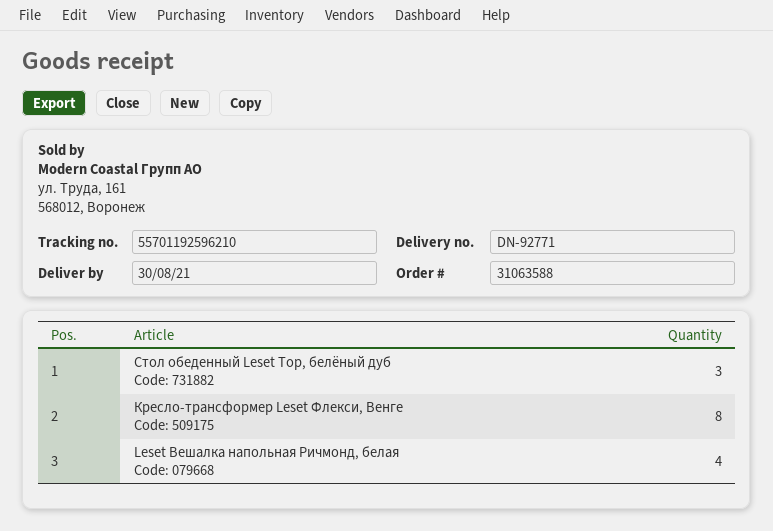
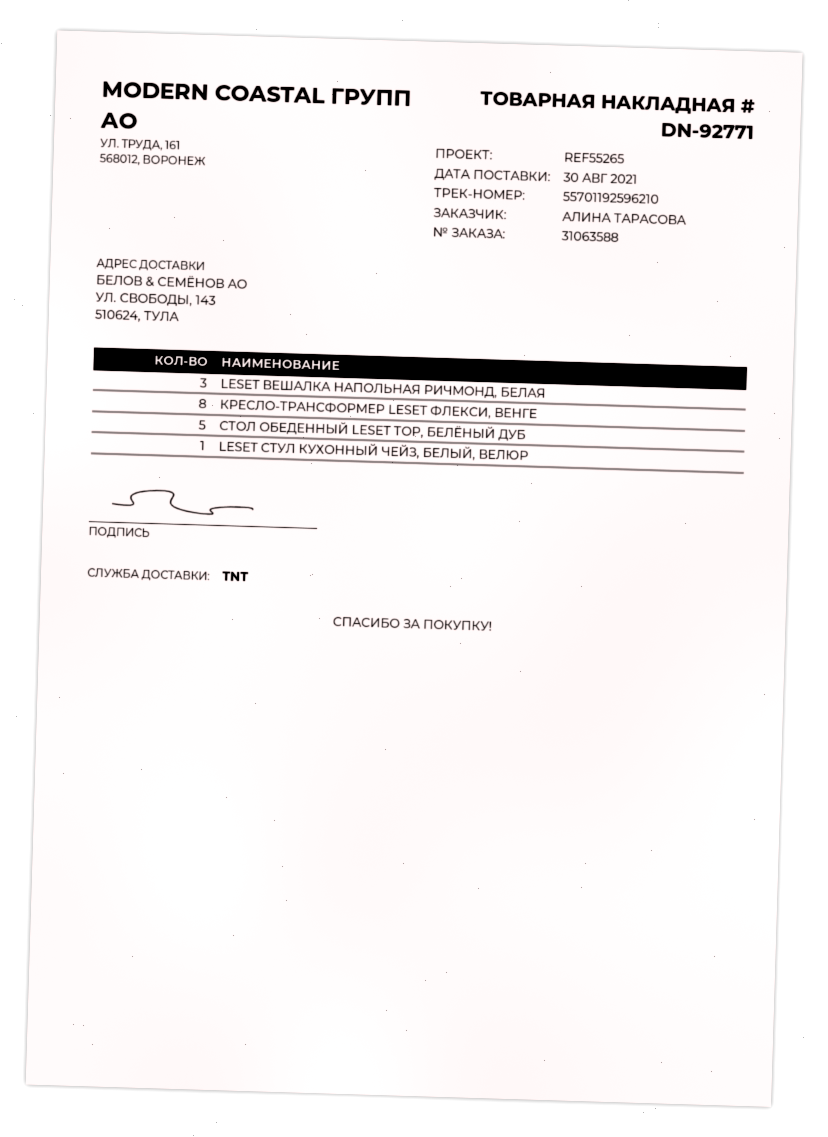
Стол обеденный Leset Тор, белёный дуб: 3 -> 5
Leset Вешалка напольная Ричмонд, белая: 4 -> 3
LESET СТУЛ КУХОННЫЙ ЧЕЙЗ, БЕЛЫЙ, ВЕЛЮР: none -> 1

